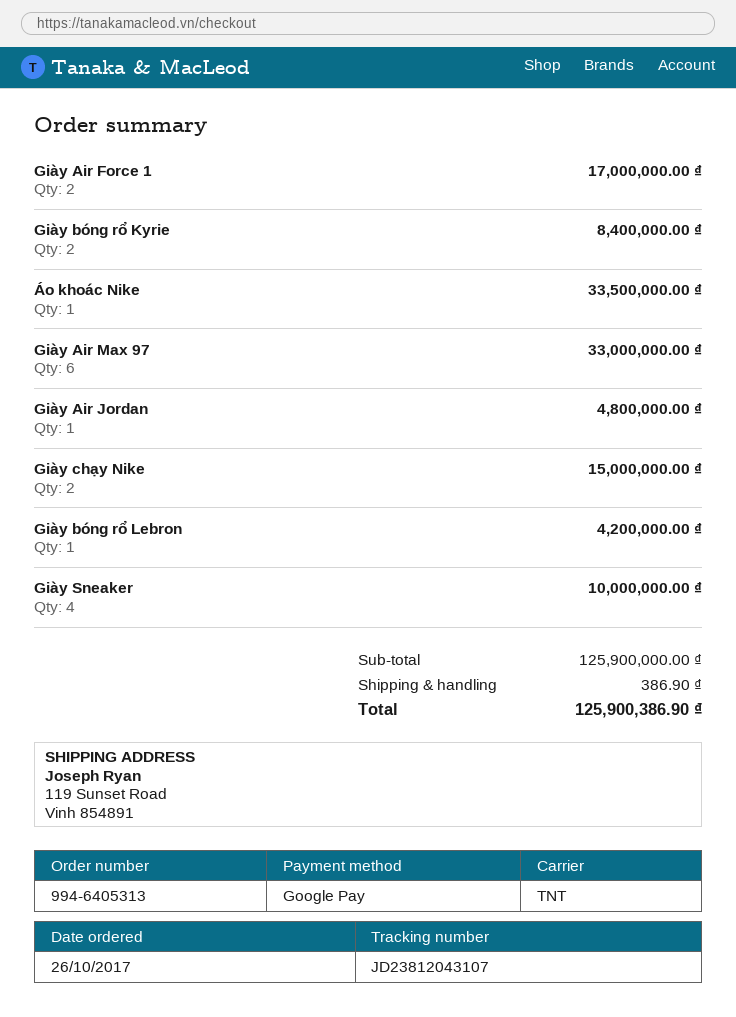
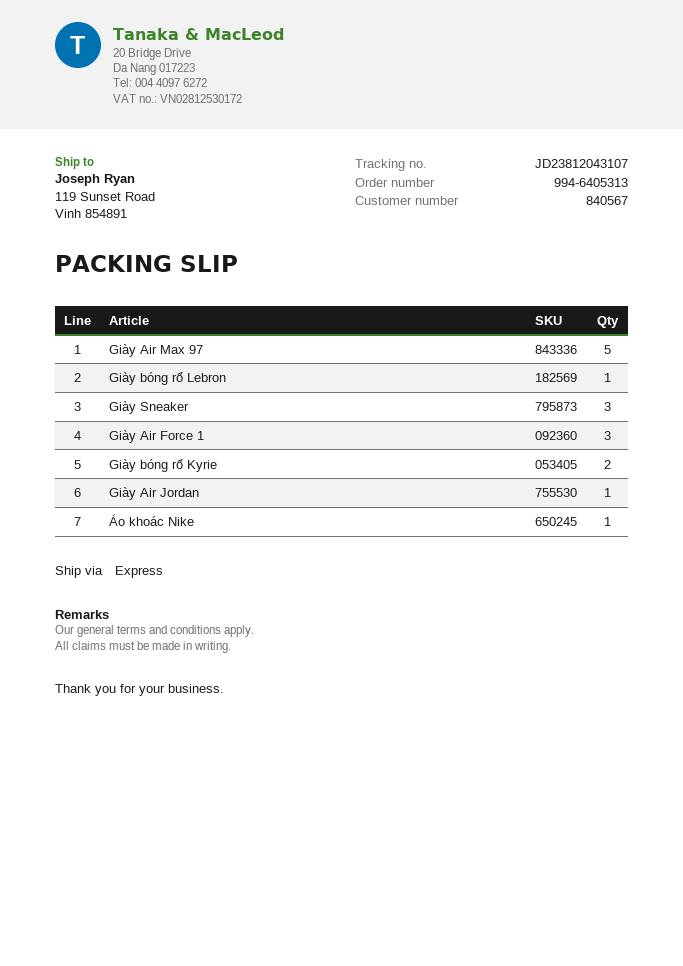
shipping method: TNT -> express
Giày Air Force 1: 2 -> 3
Giày Air Max 97: 6 -> 5
Giày chạy Nike: 2 -> none
Giày Sneaker: 4 -> 3

